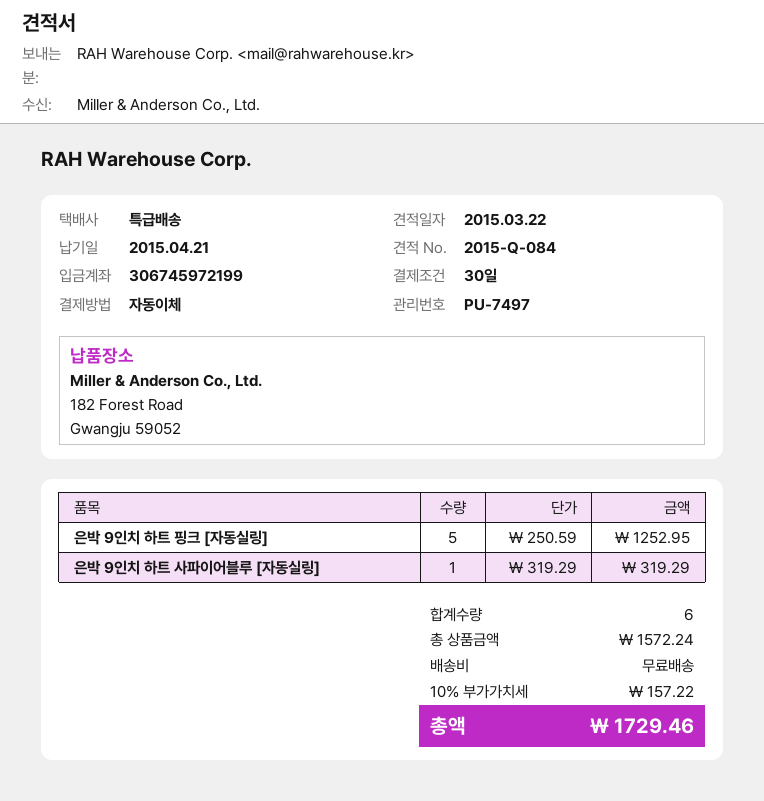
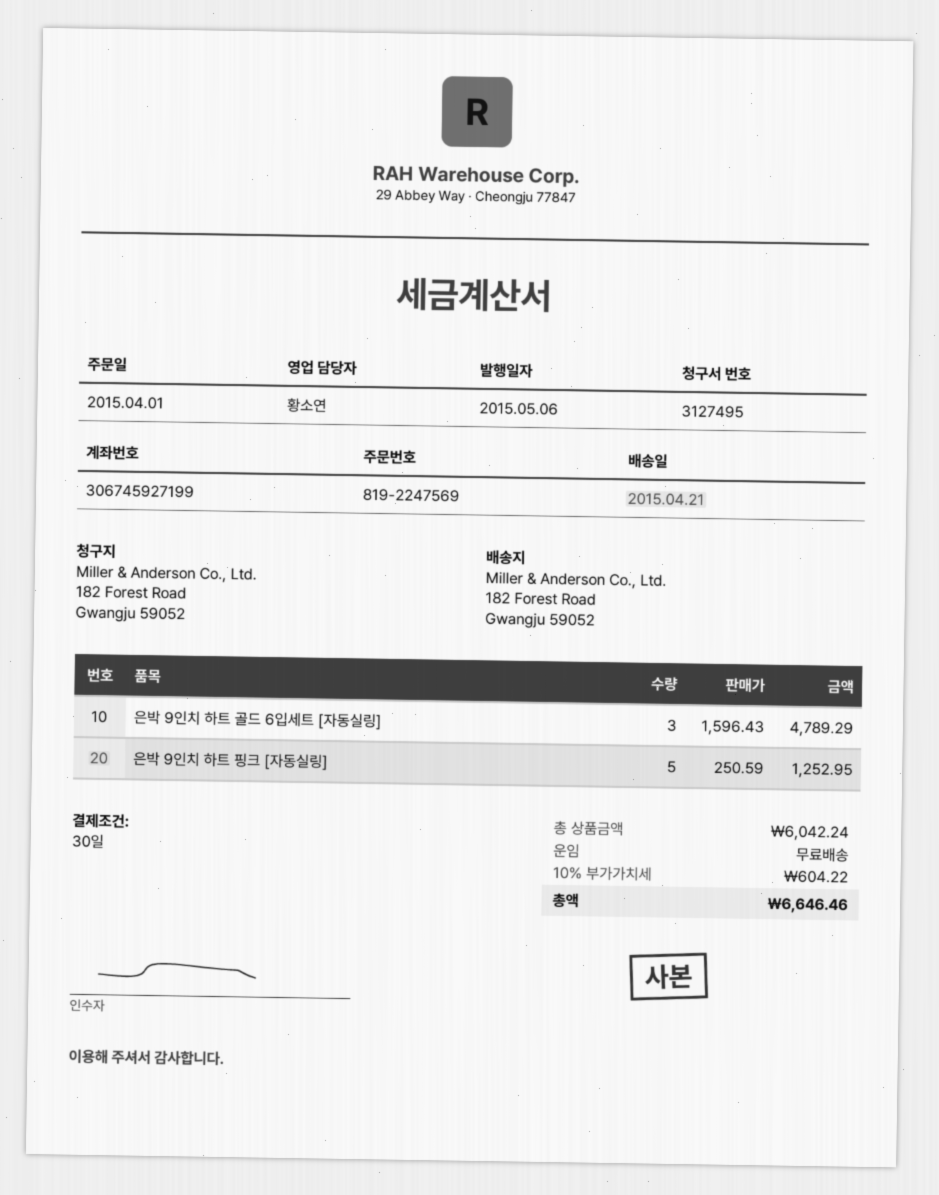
bank account: 306745972199 -> 306745927199
은박 9인치 하트 사파이어블루 [자동실링]: 1 x 319.29 = 319.29 -> none
은박 9인치 하트 골드 6입세트 [자동실링]: none -> 3 x 1596.43 = 4789.29
subtotal: 1572.24 -> 6042.24
tax: 10% = 157.22 -> 10% = 604.22
total: 1729.46 -> 6646.46

